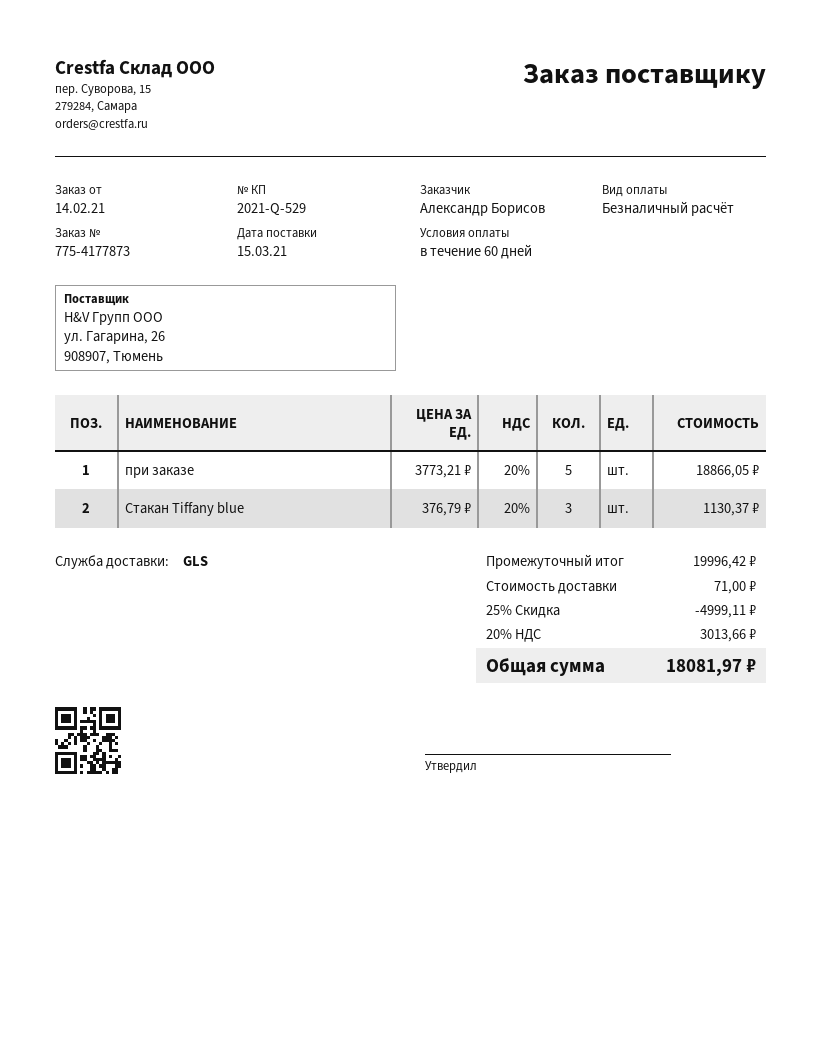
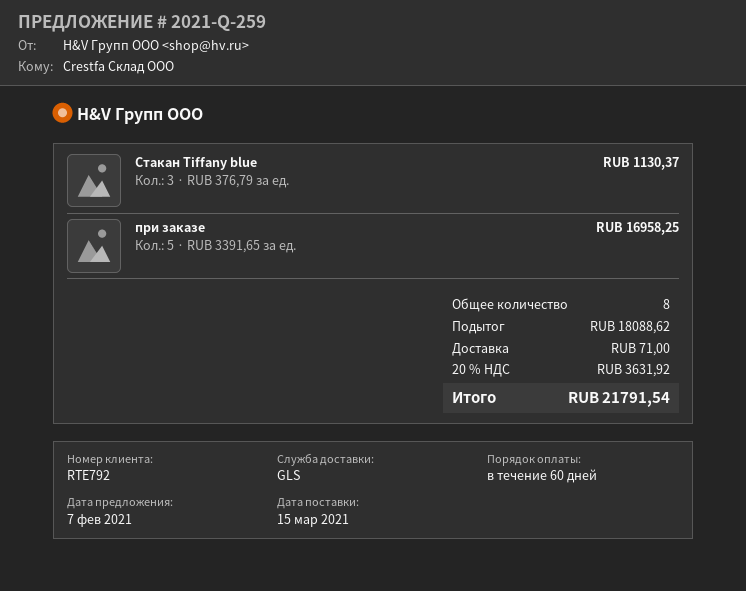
quote number: 2021-Q-529 -> 2021-Q-259
при заказе: 5 x 3773.21 = 18866.05 -> 5 x 3391.65 = 16958.25
subtotal: 19996.42 -> 18088.62
discount: 25% = 4999.11 -> none
tax: 20% = 3013.66 -> 20% = 3631.92
total: 18081.97 -> 21791.54

